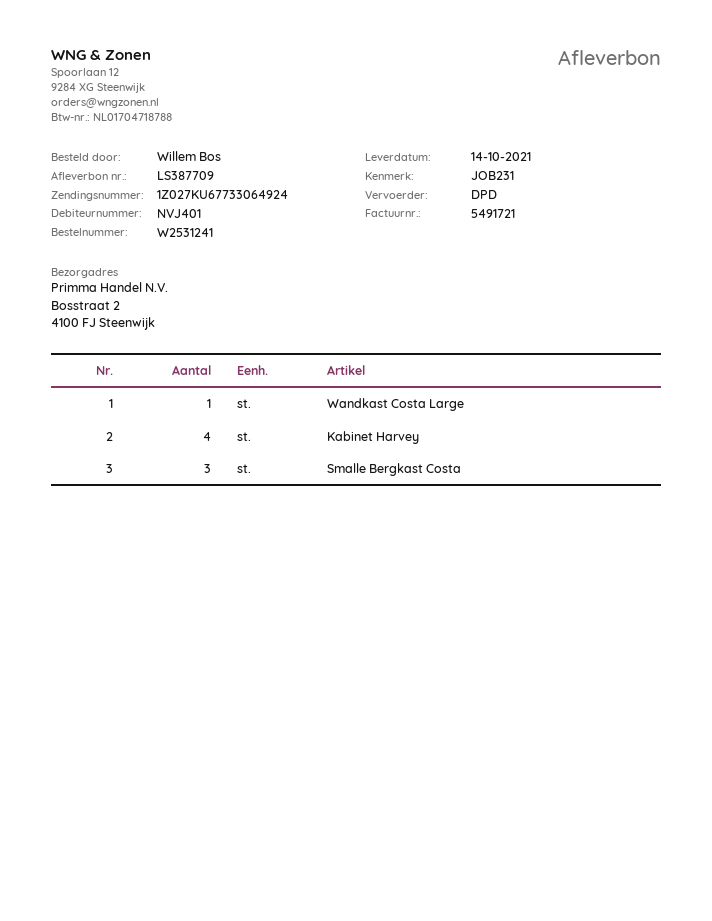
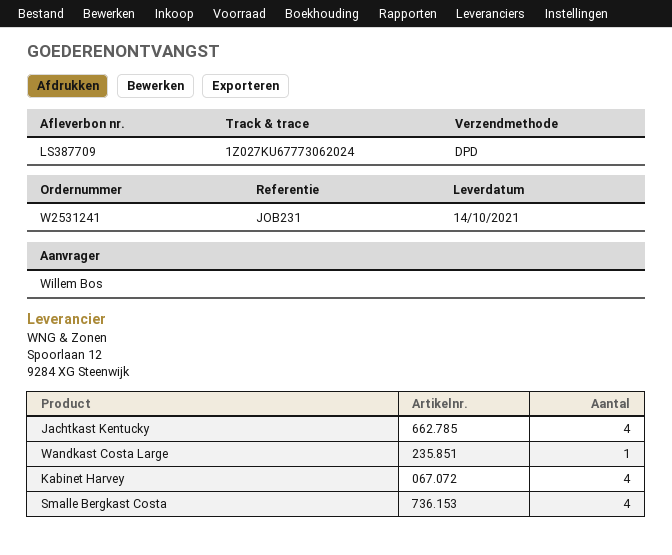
tracking number: 1Z027KU67733064924 -> 1Z027KU67773062024
Smalle Bergkast Costa: 3 -> 4
Jachtkast Kentucky: none -> 4

